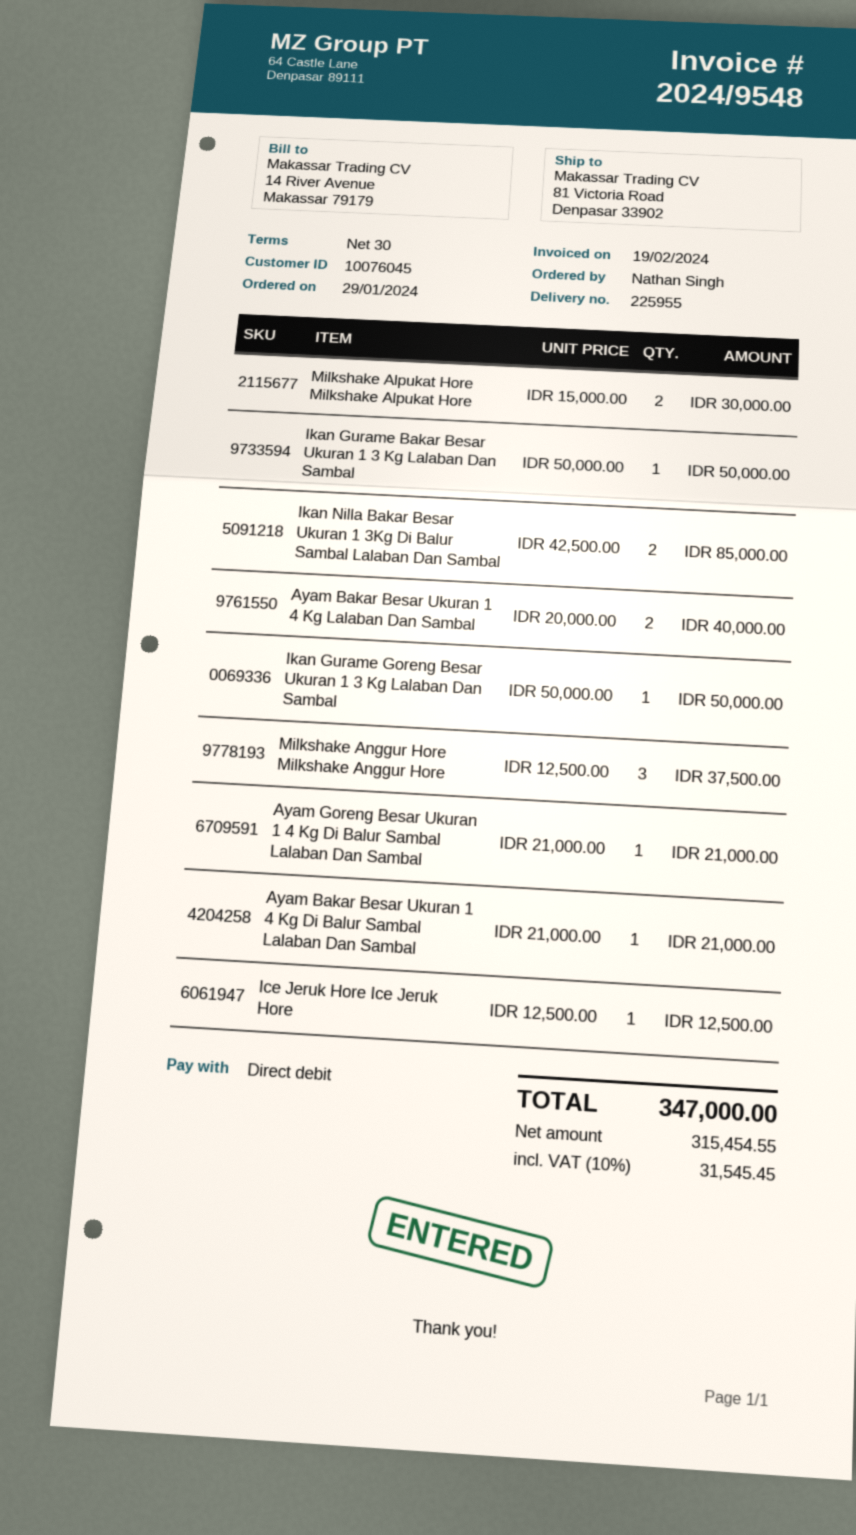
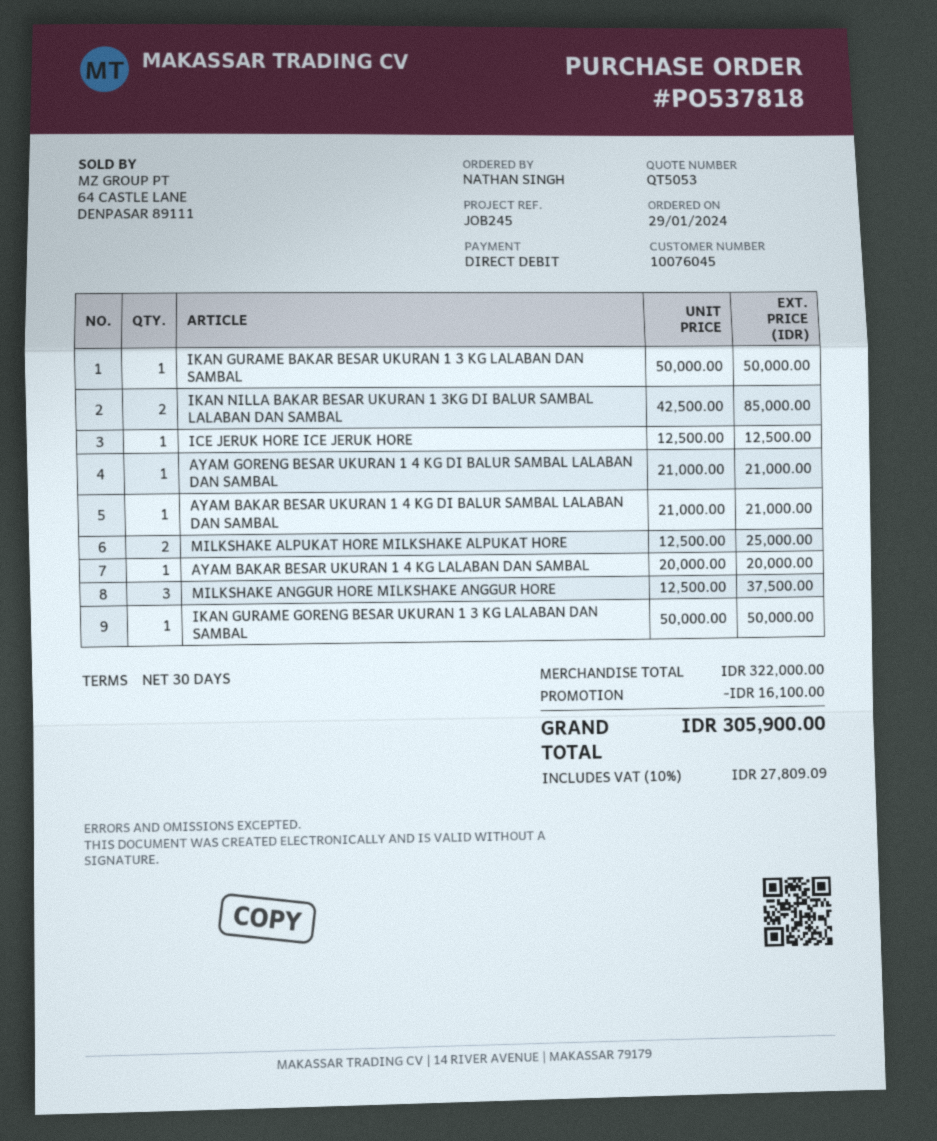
Milkshake Alpukat Hore Milkshake Alpukat Hore: 2 x 15000.00 = 30000.00 -> 2 x 12500.00 = 25000.00
Ayam Bakar Besar Ukuran 1 4 Kg Lalaban Dan Sambal: 2 x 20000.00 = 40000.00 -> 1 x 20000.00 = 20000.00
discount: none -> 16100.00
tax: 10% = 31545.45 -> 10% = 27809.09
total: 347000.00 -> 305900.00

